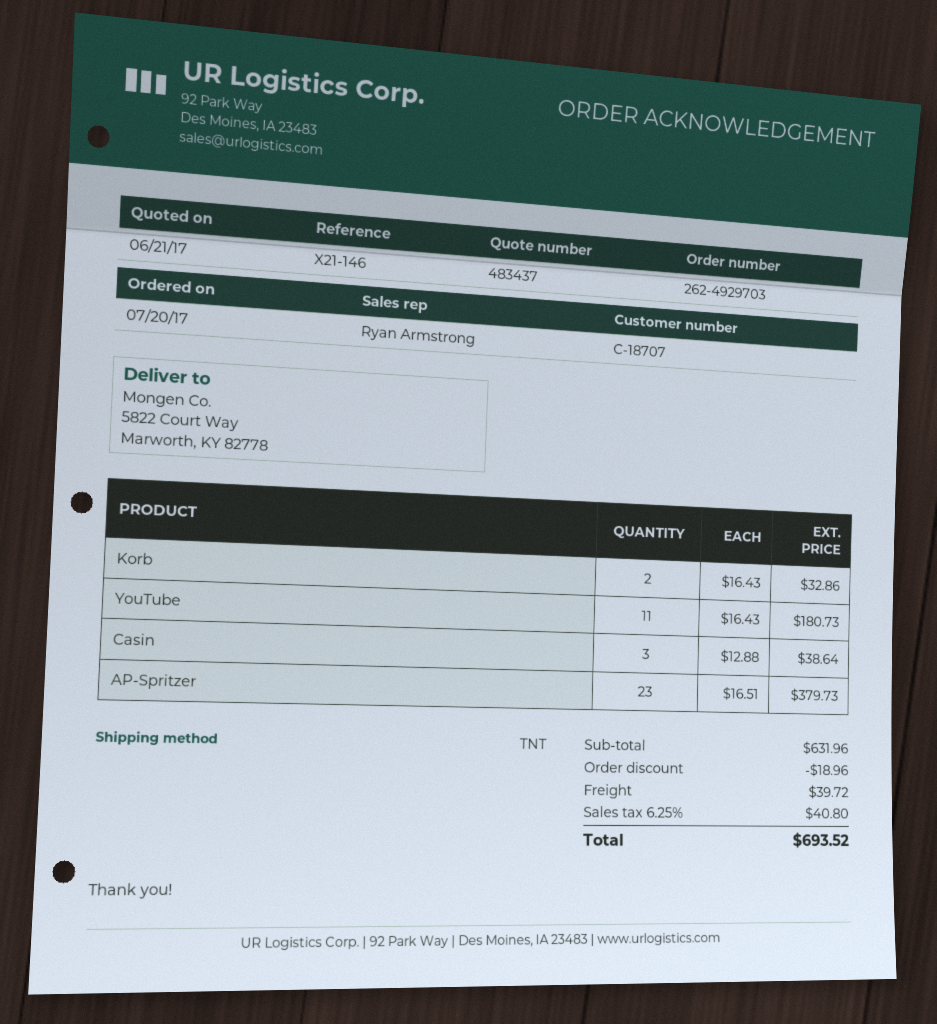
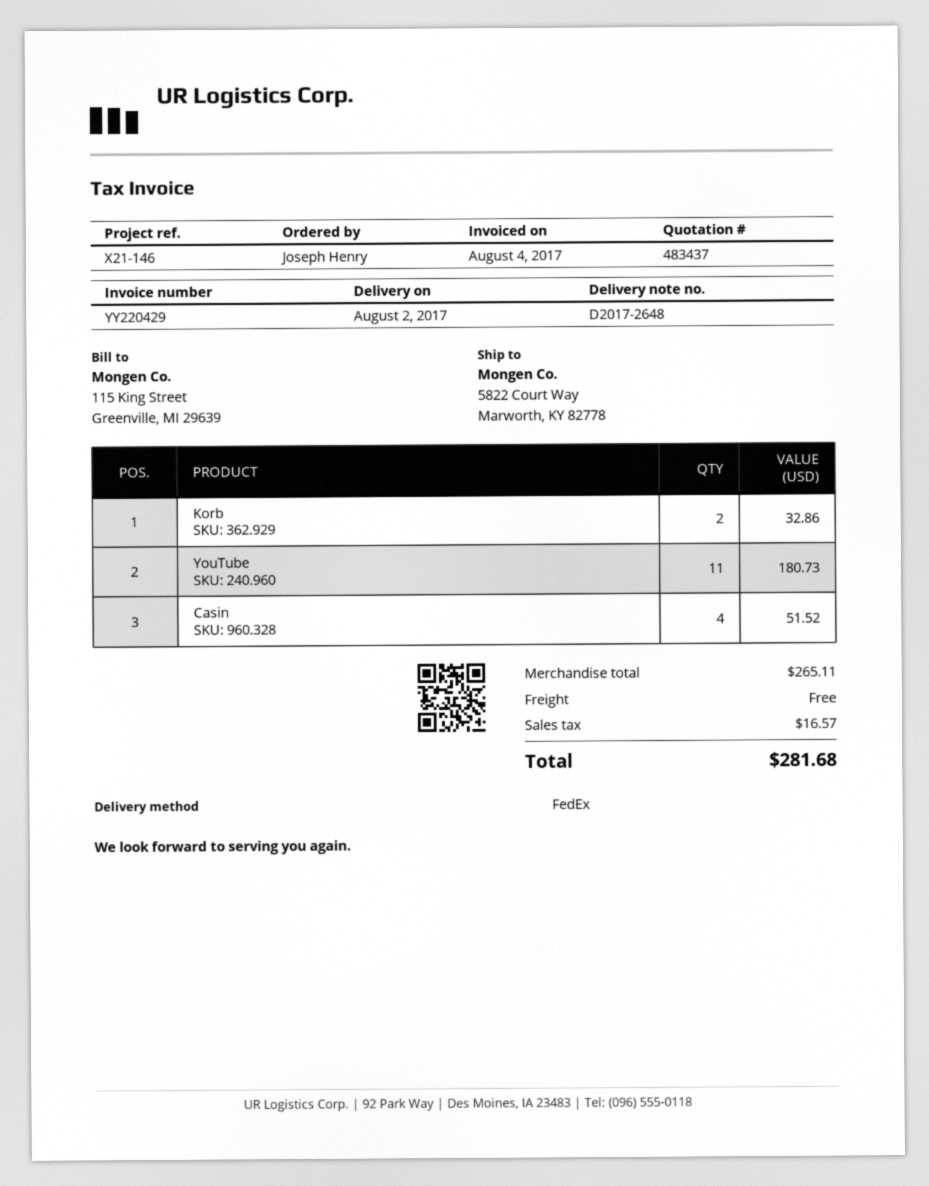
shipping method: TNT -> FedEx
Casin: 3 for 38.64 -> 4 for 51.52
AP-Spritzer: 23 for 379.73 -> none
subtotal: 631.96 -> 265.11
discount: 18.96 -> none
shipping: 39.72 -> 0.00
tax: 40.80 -> 16.57
total: 693.52 -> 281.68

